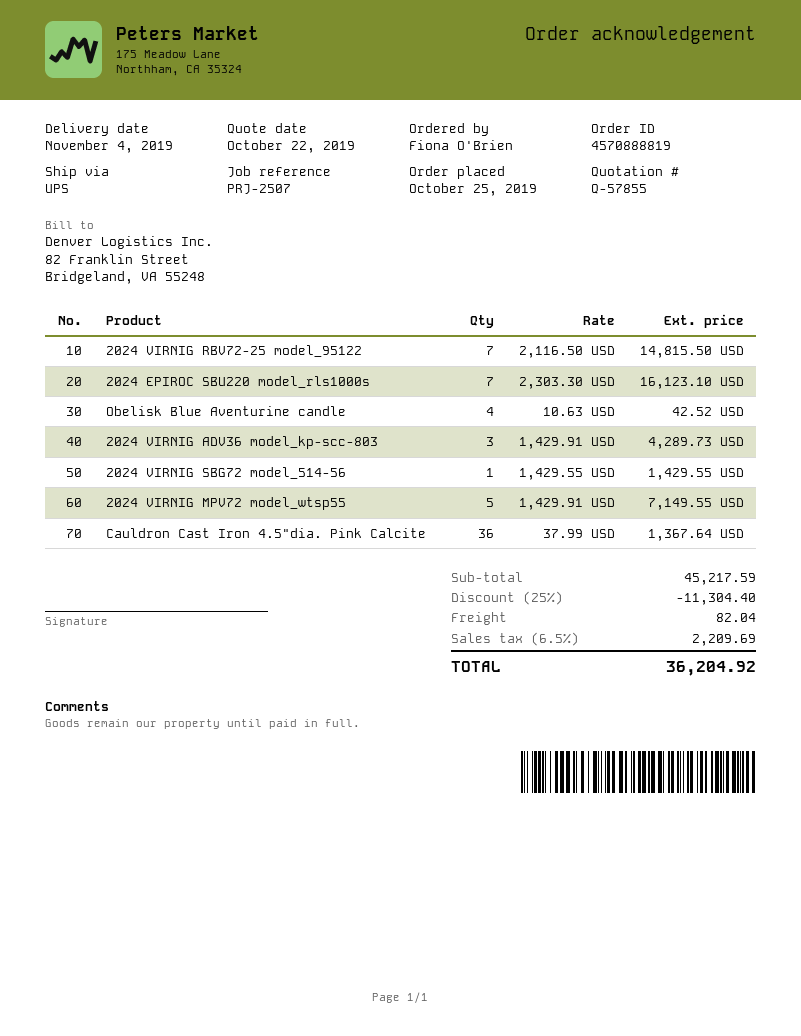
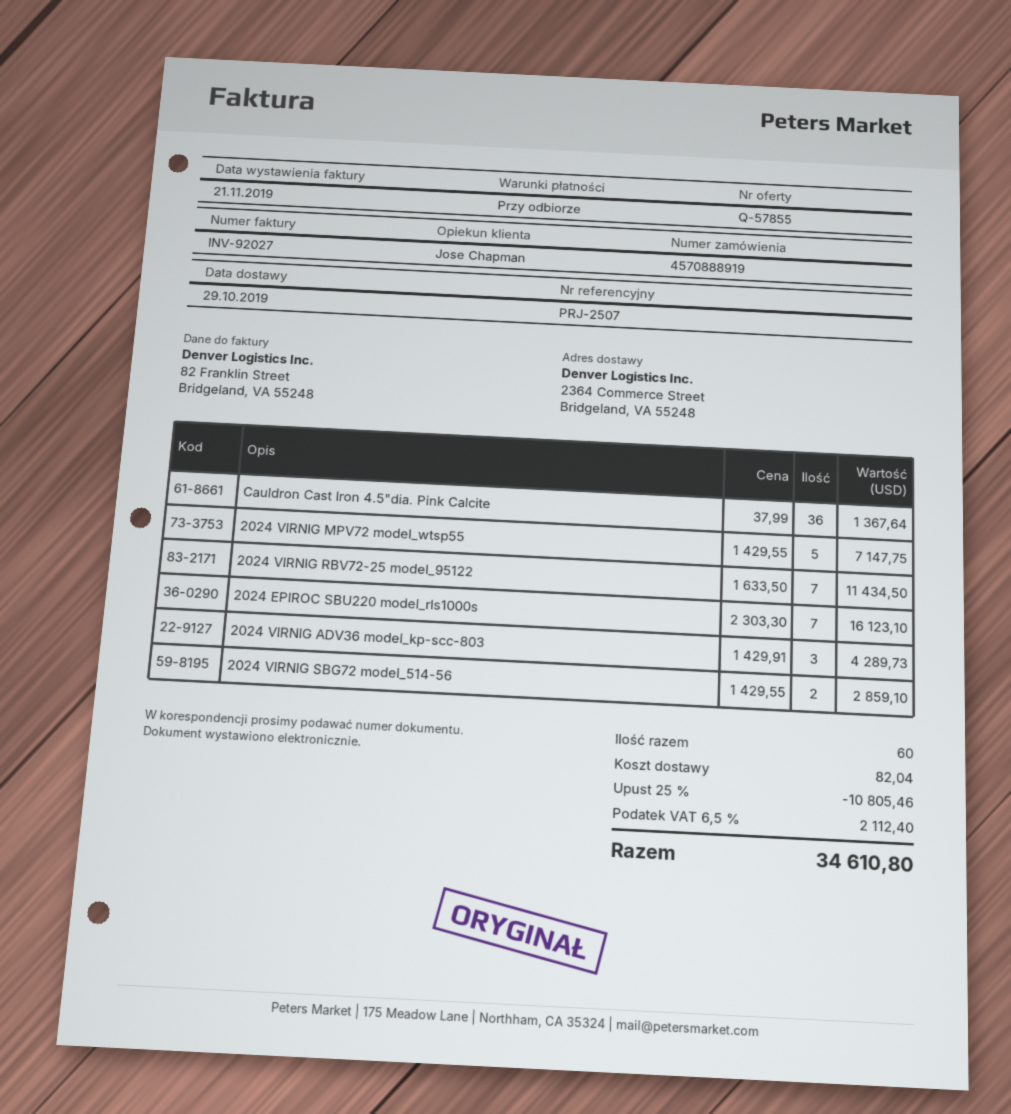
order number: 4570888819 -> 4570888919
delivery date: 2019-11-04 -> 2019-10-29
2024 VIRNIG RBV72-25 model_95122: 7 x 2116.50 = 14815.50 -> 7 x 1633.50 = 11434.50
Obelisk Blue Aventurine candle: 4 x 10.63 = 42.52 -> none
2024 VIRNIG SBG72 model_514-56: 1 x 1429.55 = 1429.55 -> 2 x 1429.55 = 2859.10
2024 VIRNIG MPV72 model_wtsp55: 5 x 1429.91 = 7149.55 -> 5 x 1429.55 = 7147.75
discount: 25% = 11304.40 -> 25% = 10805.46
tax: 6.5% = 2209.69 -> 6.5% = 2112.40
total: 36204.92 -> 34610.80

